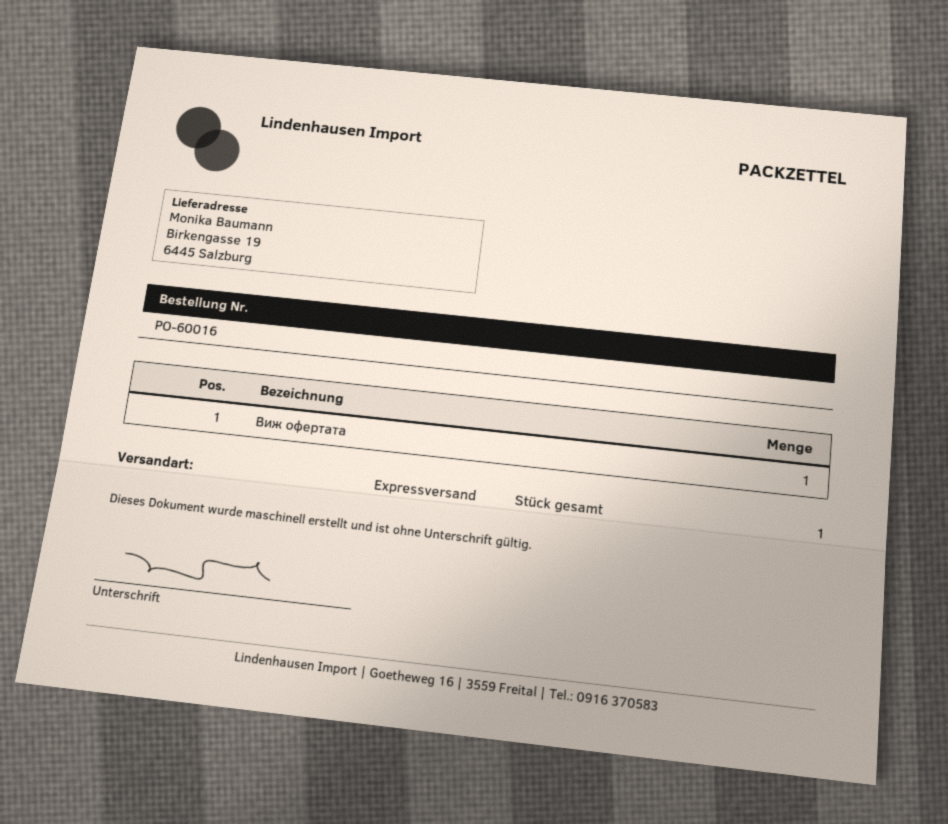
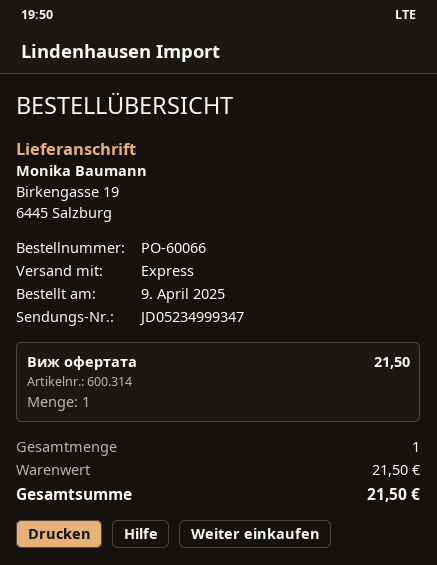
order number: PO-60016 -> PO-60066

